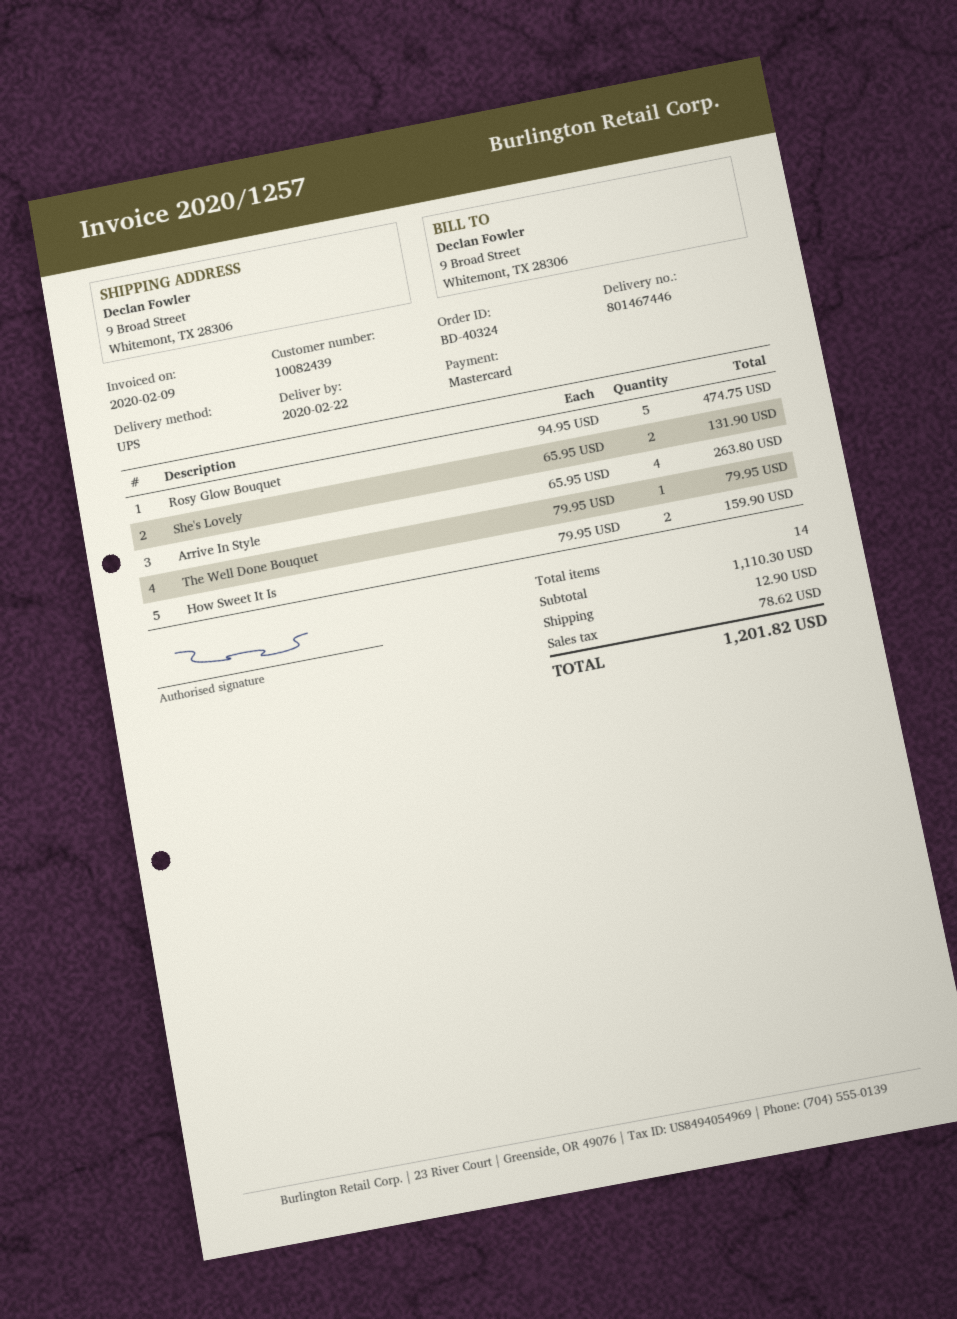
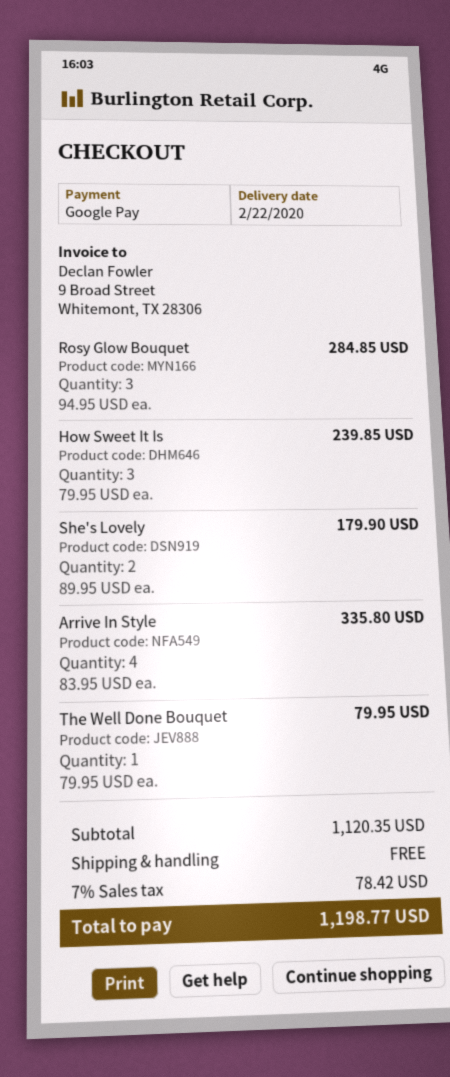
payment method: Mastercard -> Google Pay
Rosy Glow Bouquet: 5 x 94.95 = 474.75 -> 3 x 94.95 = 284.85
She's Lovely: 2 x 65.95 = 131.90 -> 2 x 89.95 = 179.90
Arrive In Style: 4 x 65.95 = 263.80 -> 4 x 83.95 = 335.80
How Sweet It Is: 2 x 79.95 = 159.90 -> 3 x 79.95 = 239.85
subtotal: 1110.30 -> 1120.35
shipping: 12.90 -> 0.00
tax: 78.62 -> 78.42
total: 1201.82 -> 1198.77

